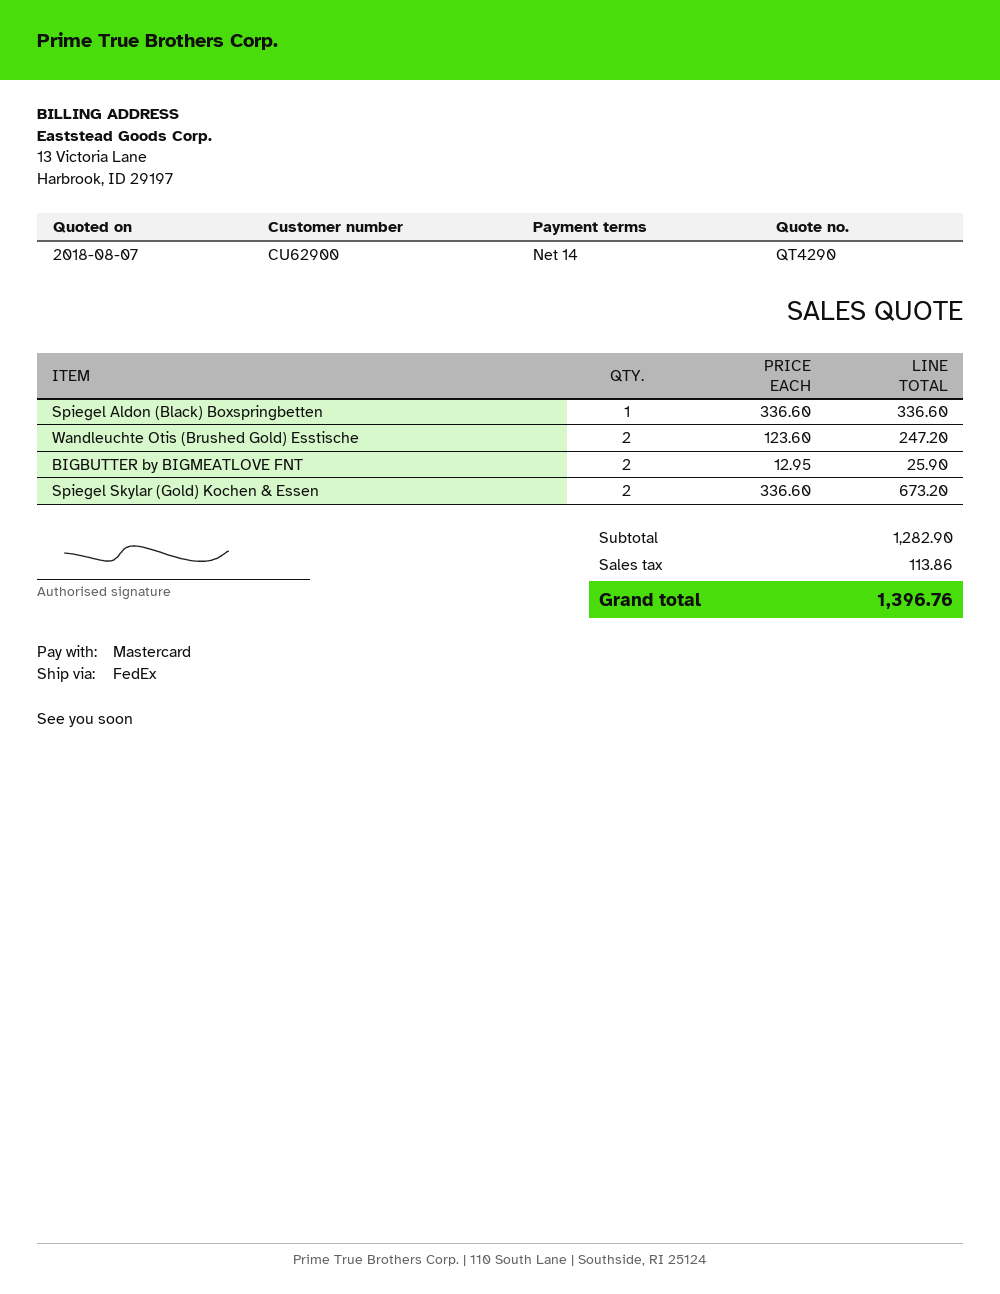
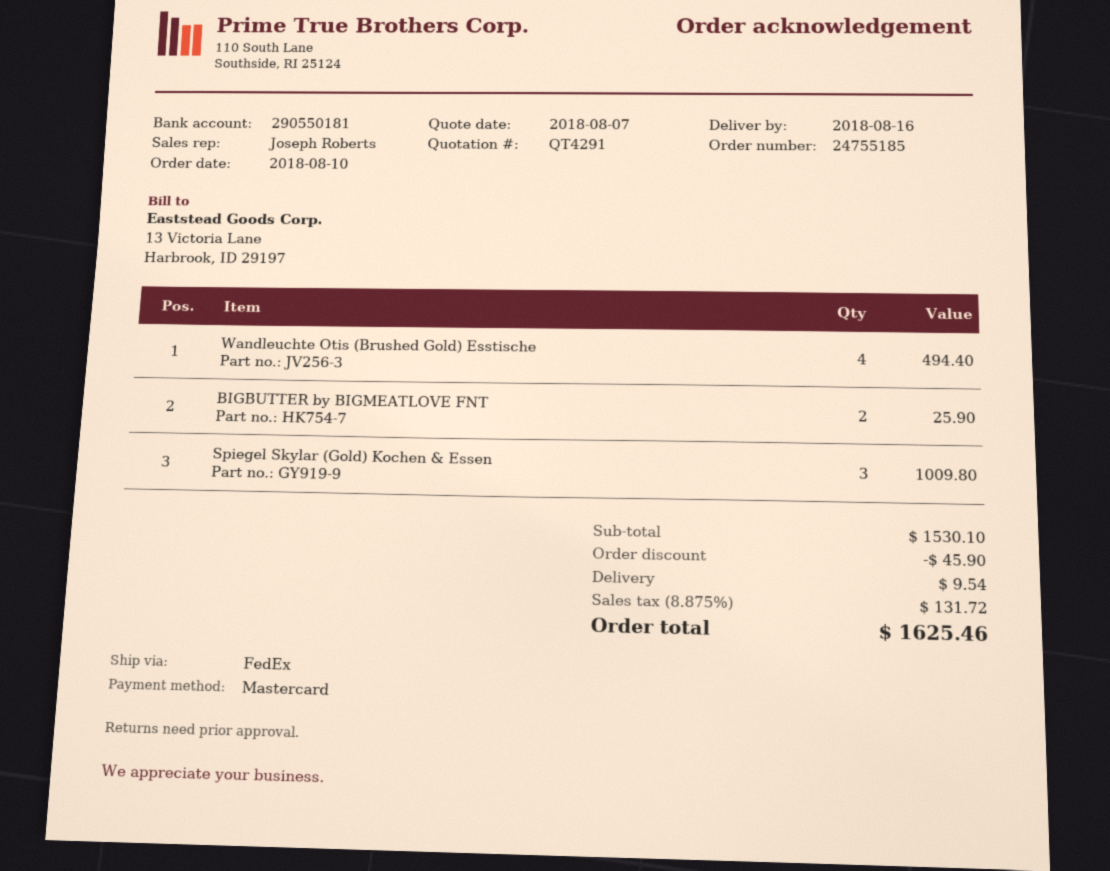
quote number: QT4290 -> QT4291
Spiegel Aldon (Black) Boxspringbetten: 1 for 336.60 -> none
Wandleuchte Otis (Brushed Gold) Esstische: 2 for 247.20 -> 4 for 494.40
Spiegel Skylar (Gold) Kochen & Essen: 2 for 673.20 -> 3 for 1009.80
subtotal: 1282.90 -> 1530.10
discount: none -> 45.90
shipping: none -> 9.54
tax: 113.86 -> 131.72
total: 1396.76 -> 1625.46

